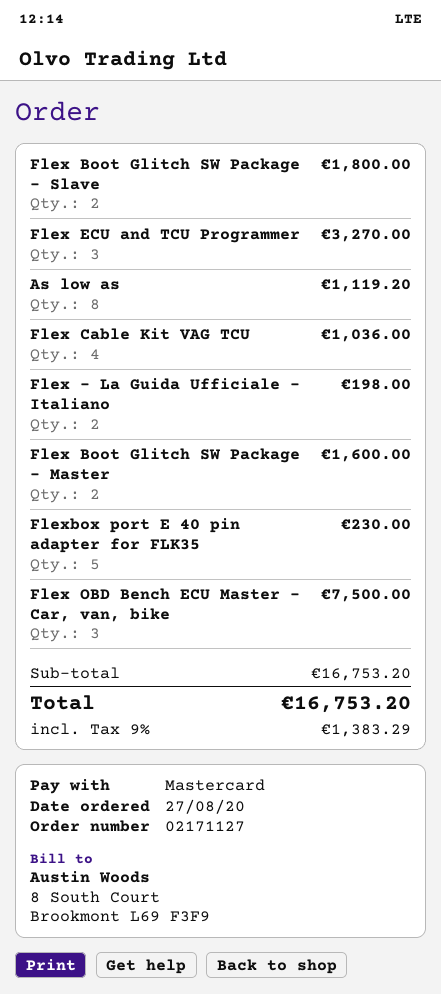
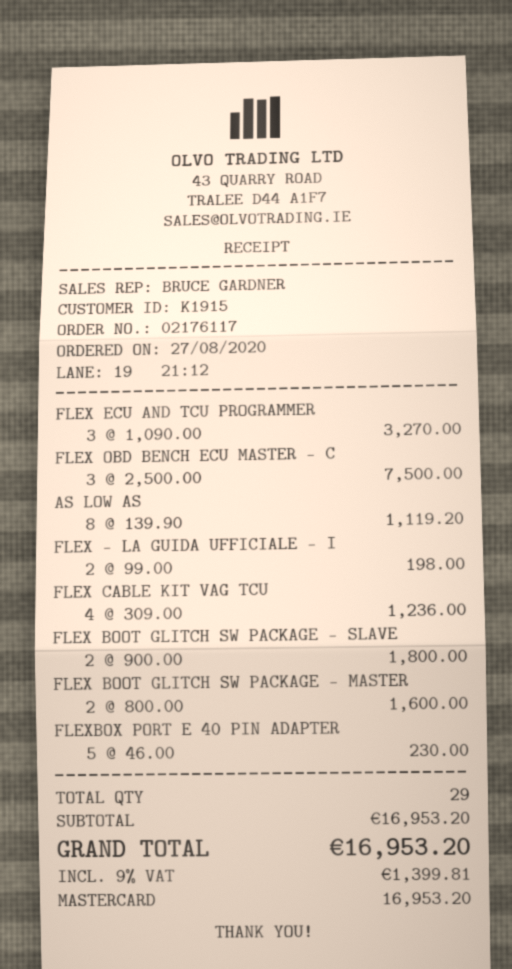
order number: 02171127 -> 02176117
Flex Cable Kit VAG TCU: 4 for 1036.00 -> 4 for 1236.00
subtotal: 16753.20 -> 16953.20
tax: 9% = 1383.29 -> 9% = 1399.81
total: 16753.20 -> 16953.20

